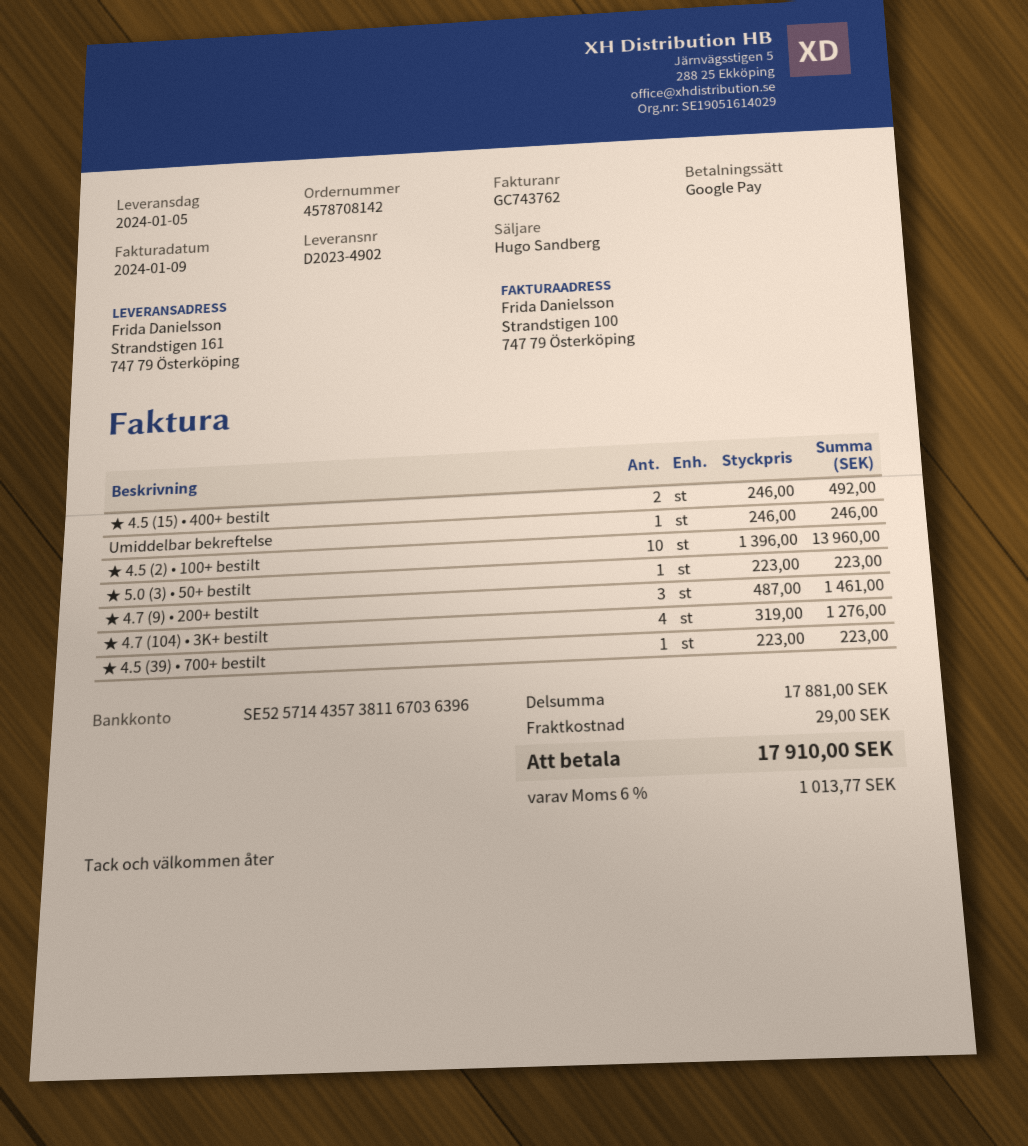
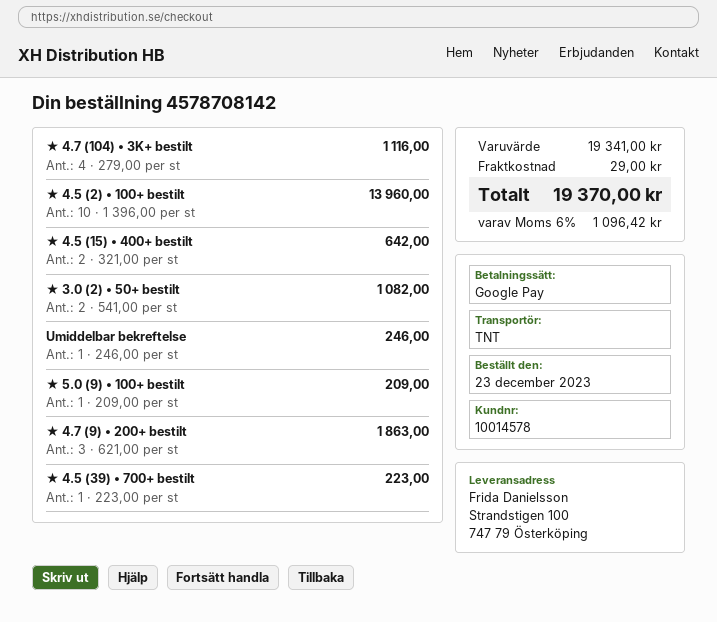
ship to: Strandstigen 161, 747 79 Österköping -> Strandstigen 100, 747 79 Österköping
★ 4.5 (15) • 400+ bestilt: 2 x 246.00 = 492.00 -> 2 x 321.00 = 642.00
★ 5.0 (3) • 50+ bestilt: 1 x 223.00 = 223.00 -> none
★ 4.7 (9) • 200+ bestilt: 3 x 487.00 = 1461.00 -> 3 x 621.00 = 1863.00
★ 4.7 (104) • 3K+ bestilt: 4 x 319.00 = 1276.00 -> 4 x 279.00 = 1116.00
★ 3.0 (2) • 50+ bestilt: none -> 2 x 541.00 = 1082.00
★ 5.0 (9) • 100+ bestilt: none -> 1 x 209.00 = 209.00
subtotal: 17881.00 -> 19341.00
tax: 6% = 1013.77 -> 6% = 1096.42
total: 17910.00 -> 19370.00

